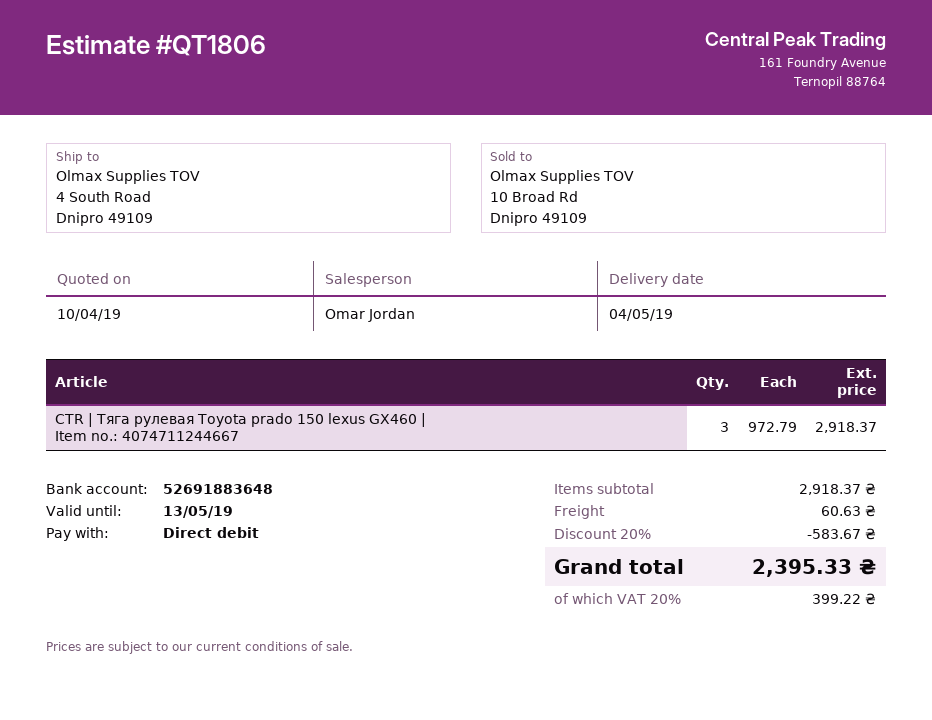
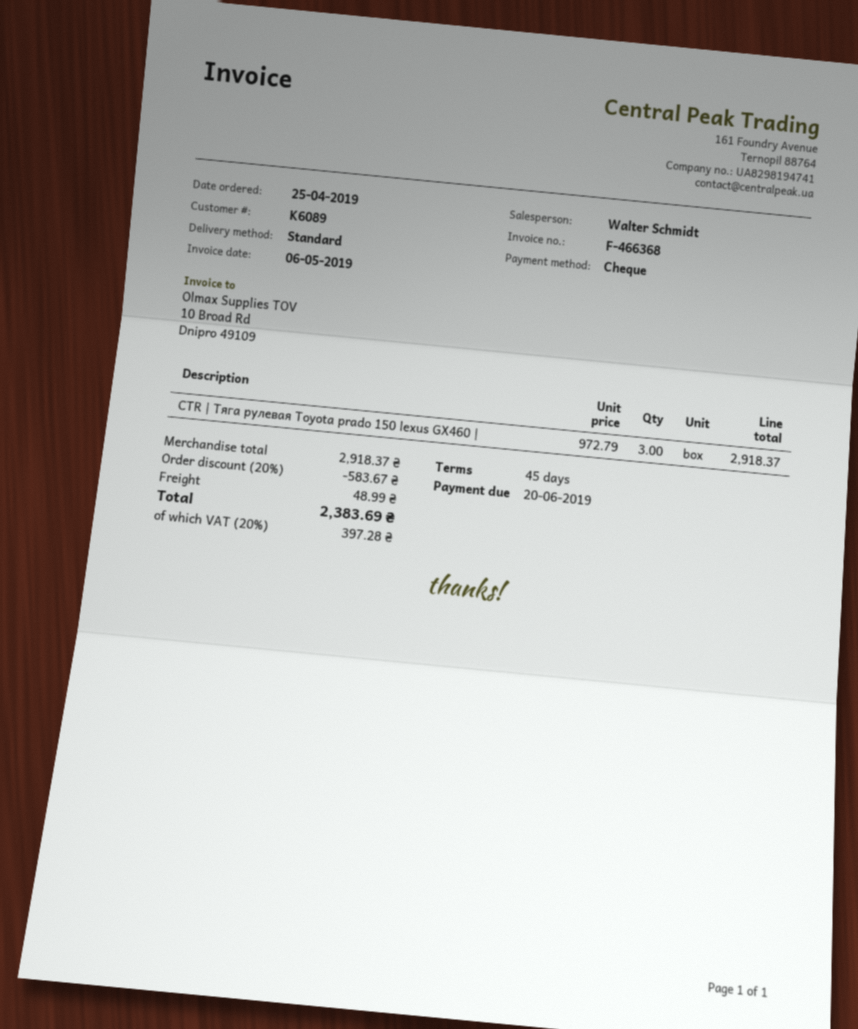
sales rep: Omar Jordan -> Walter Schmidt
payment method: direct debit -> cheque
shipping: 60.63 -> 48.99
tax: 20% = 399.22 -> 20% = 397.28
total: 2395.33 -> 2383.69

